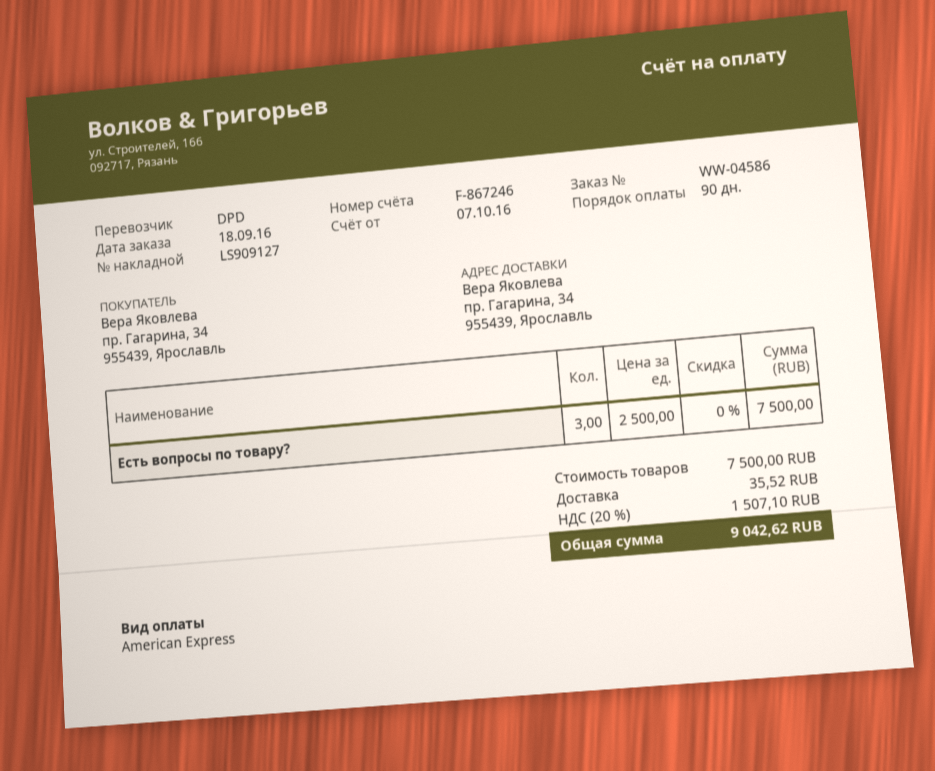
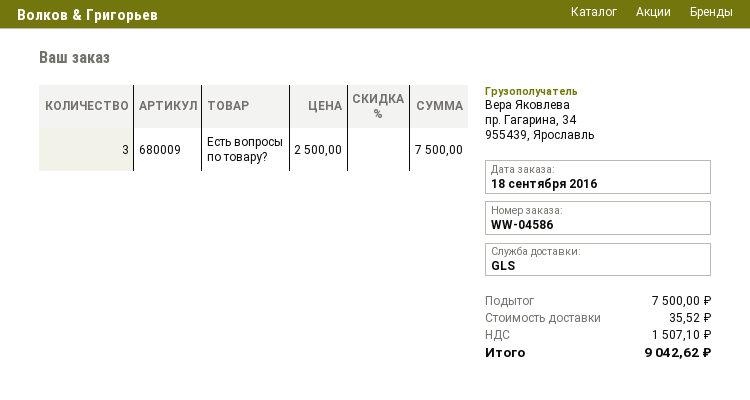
shipping method: DPD -> GLS

